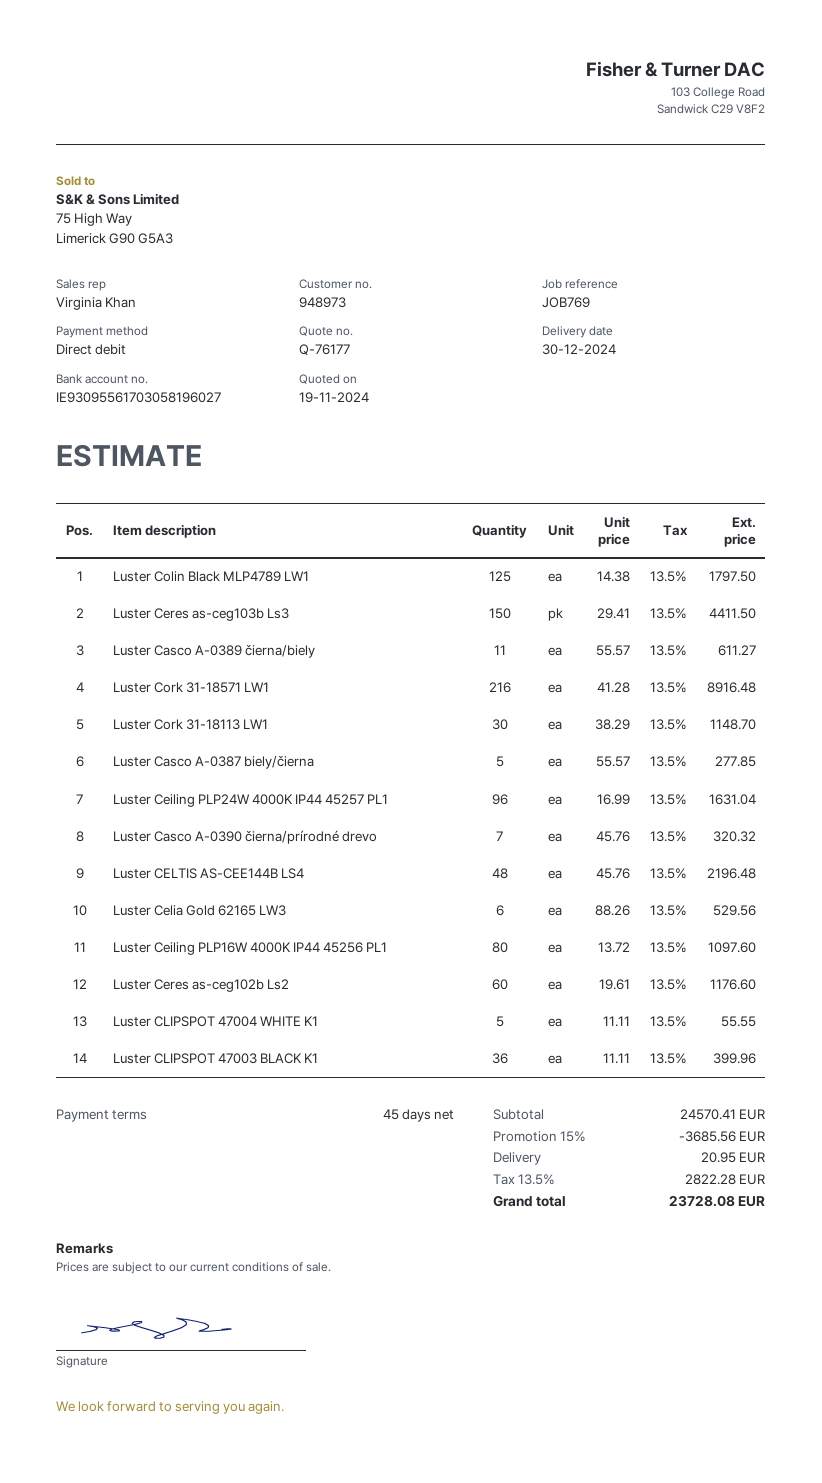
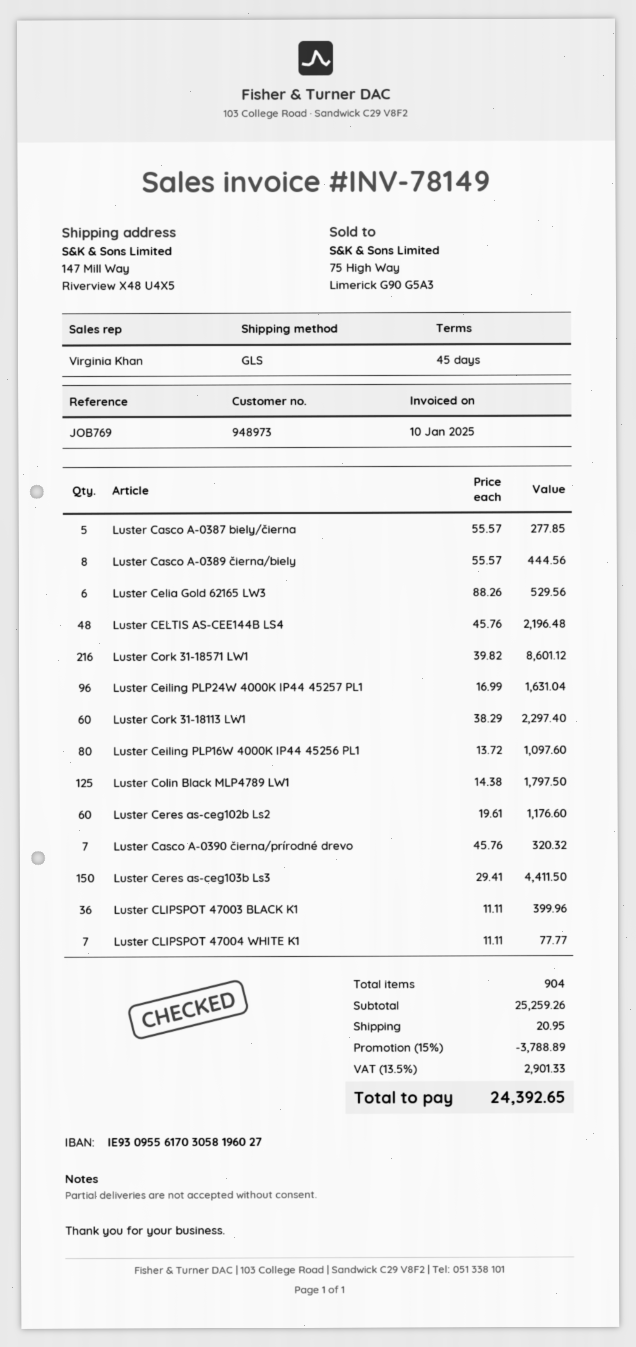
Luster Casco A-0389 čierna/biely: 11 x 55.57 = 611.27 -> 8 x 55.57 = 444.56
Luster Cork 31-18571 LW1: 216 x 41.28 = 8916.48 -> 216 x 39.82 = 8601.12
Luster Cork 31-18113 LW1: 30 x 38.29 = 1148.70 -> 60 x 38.29 = 2297.40
Luster CLIPSPOT 47004 WHITE K1: 5 x 11.11 = 55.55 -> 7 x 11.11 = 77.77
subtotal: 24570.41 -> 25259.26
discount: 15% = 3685.56 -> 15% = 3788.89
tax: 13.5% = 2822.28 -> 13.5% = 2901.33
total: 23728.08 -> 24392.65

